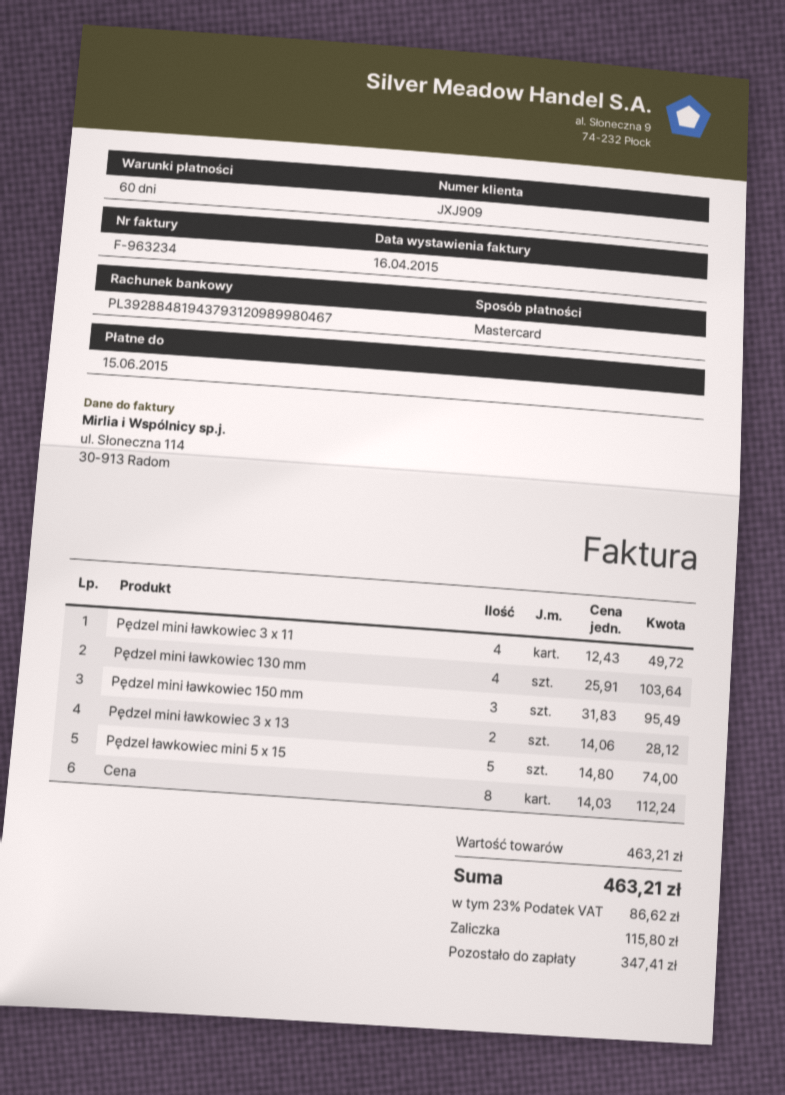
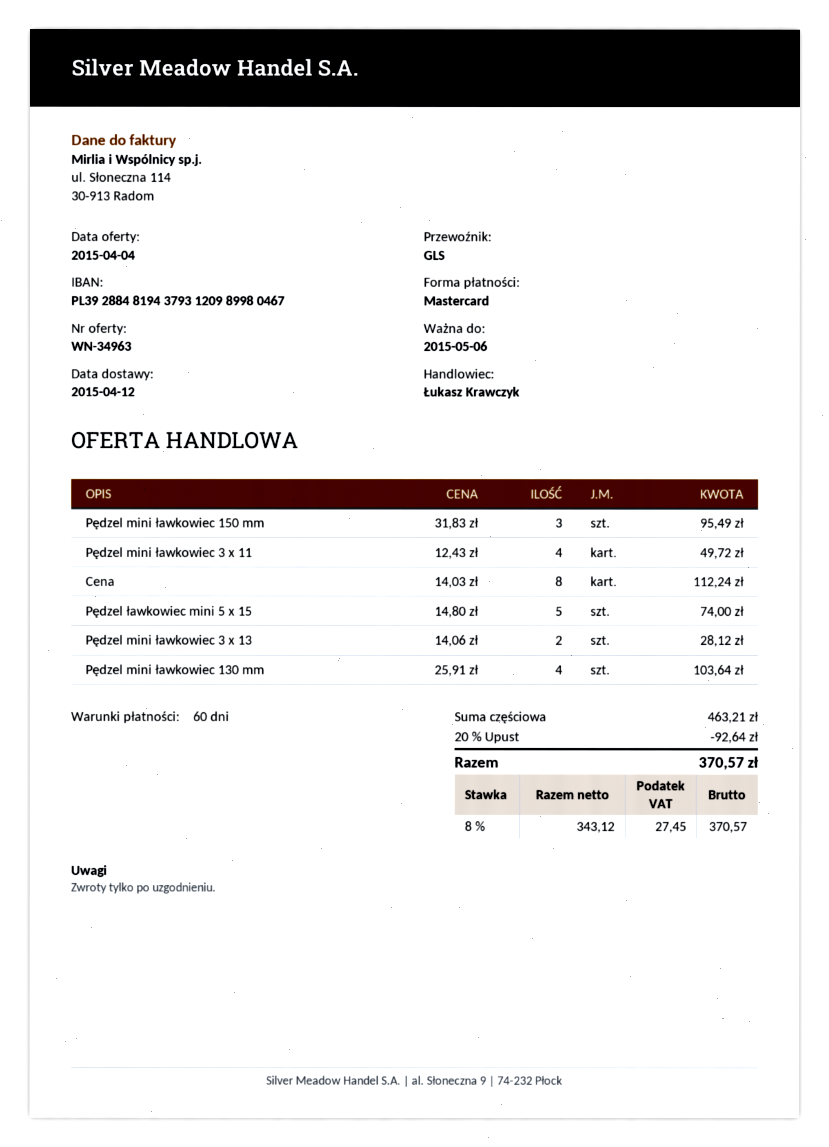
discount: none -> 20% = 92.64
tax: 23% = 86.62 -> 8% = 27.45
total: 463.21 -> 370.57

